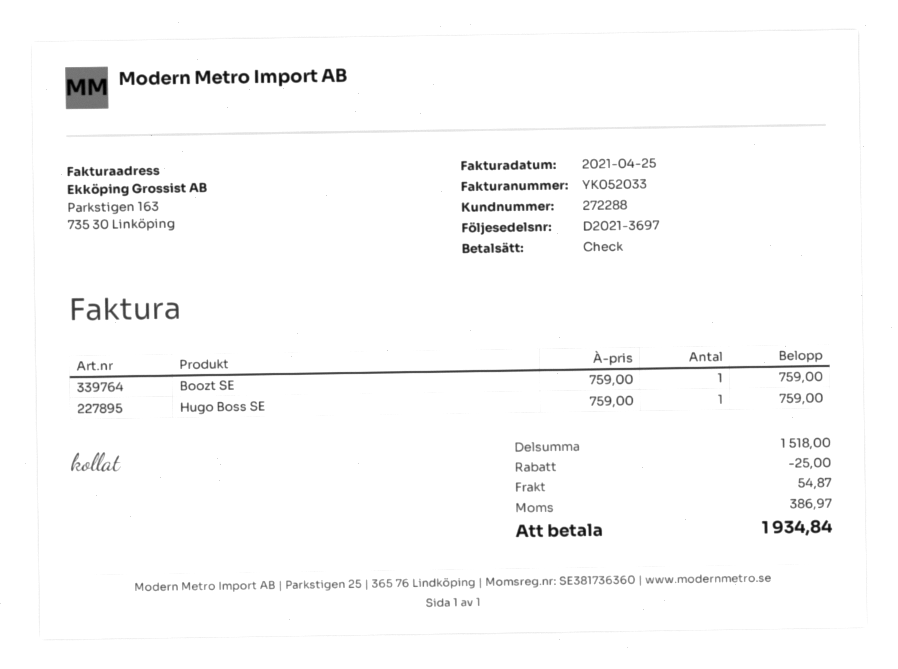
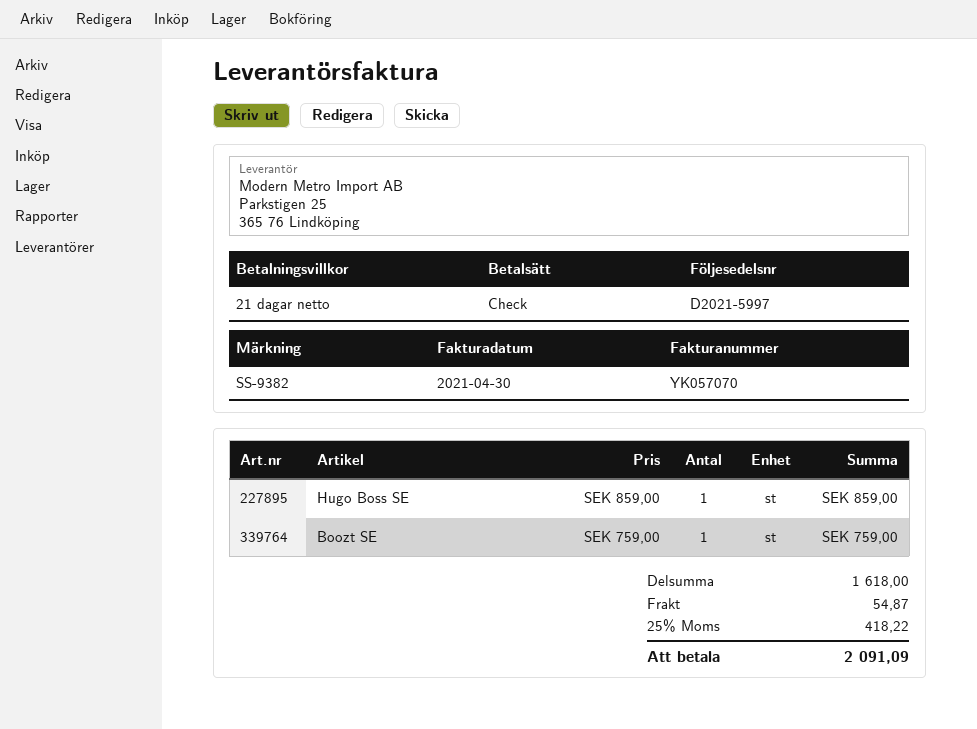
delivery note number: D2021-3697 -> D2021-5997
invoice number: YK052033 -> YK057070
invoice date: 2021-04-25 -> 2021-04-30
Hugo Boss SE: 1 x 759.00 = 759.00 -> 1 x 859.00 = 859.00
subtotal: 1518.00 -> 1618.00
discount: 25.00 -> none
tax: 386.97 -> 418.22
total: 1934.84 -> 2091.09

